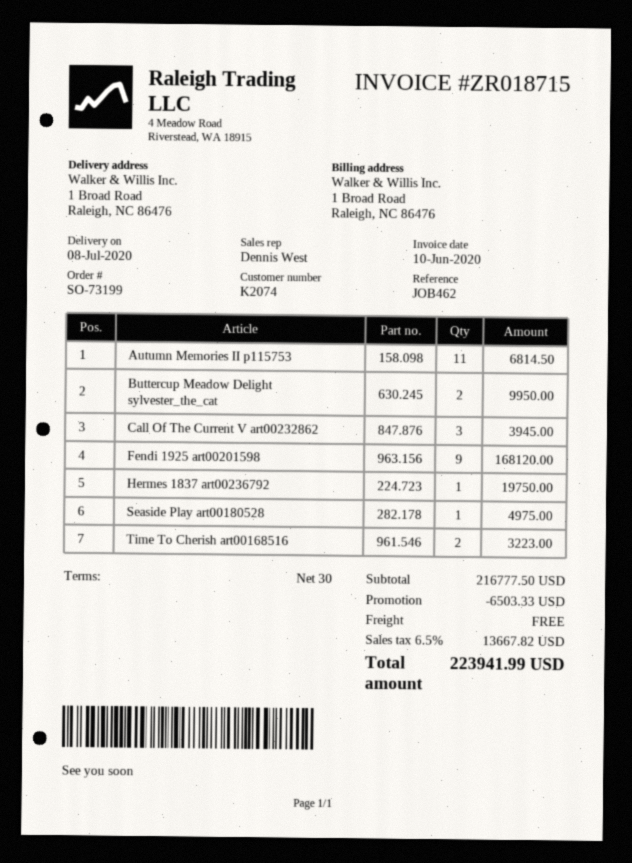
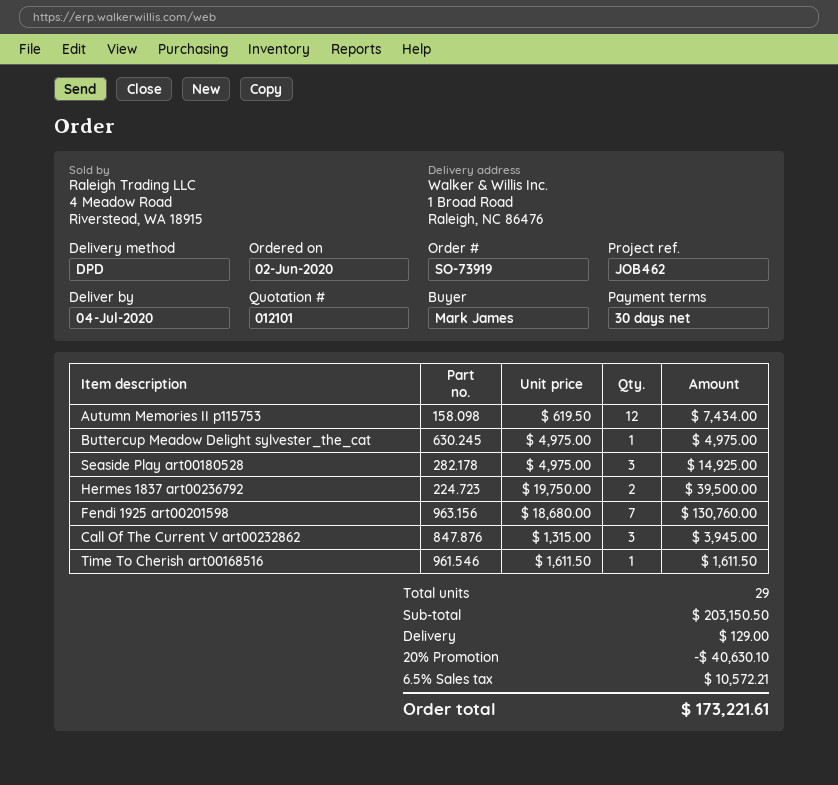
order number: SO-73199 -> SO-73919
delivery date: 2020-07-08 -> 2020-07-04
Autumn Memories II p115753: 11 for 6814.50 -> 12 for 7434.00
Buttercup Meadow Delight sylvester_the_cat: 2 for 9950.00 -> 1 for 4975.00
Fendi 1925 art00201598: 9 for 168120.00 -> 7 for 130760.00
Hermes 1837 art00236792: 1 for 19750.00 -> 2 for 39500.00
Seaside Play art00180528: 1 for 4975.00 -> 3 for 14925.00
Time To Cherish art00168516: 2 for 3223.00 -> 1 for 1611.50
subtotal: 216777.50 -> 203150.50
discount: 6503.33 -> 40630.10
shipping: 0.00 -> 129.00
tax: 6.5% = 13667.82 -> 6.5% = 10572.21
total: 223941.99 -> 173221.61

